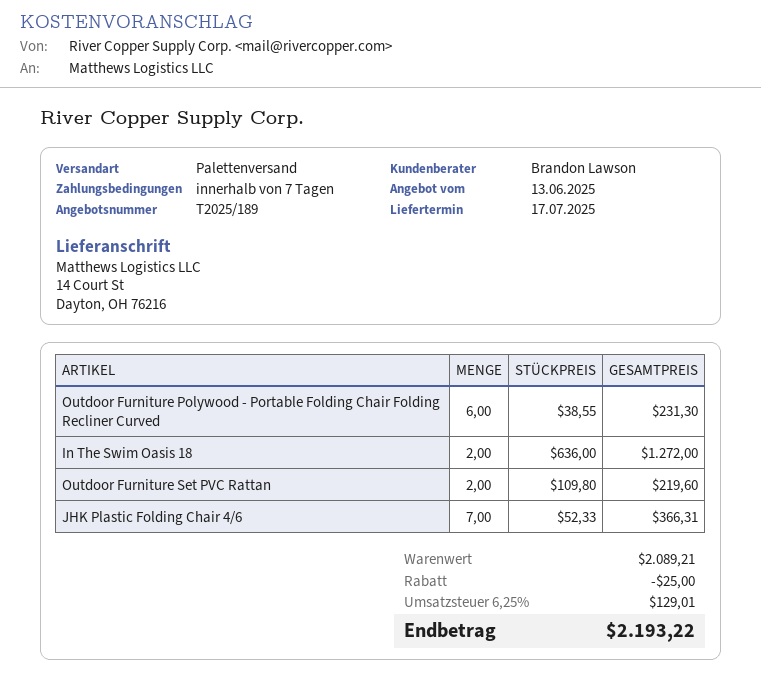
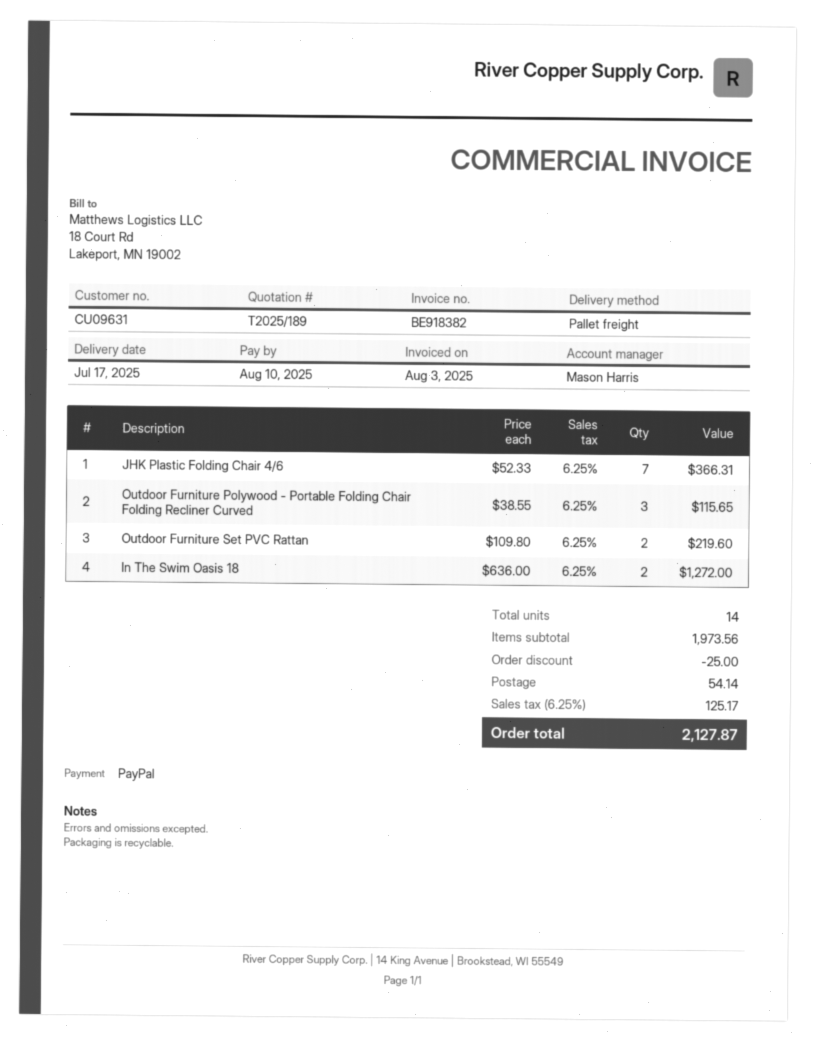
sales rep: Brandon Lawson -> Mason Harris
Outdoor Furniture Polywood - Portable Folding Chair Folding Recliner Curved: 6 x 38.55 = 231.30 -> 3 x 38.55 = 115.65
subtotal: 2089.21 -> 1973.56
shipping: none -> 54.14
tax: 6.25% = 129.01 -> 6.25% = 125.17
total: 2193.22 -> 2127.87

